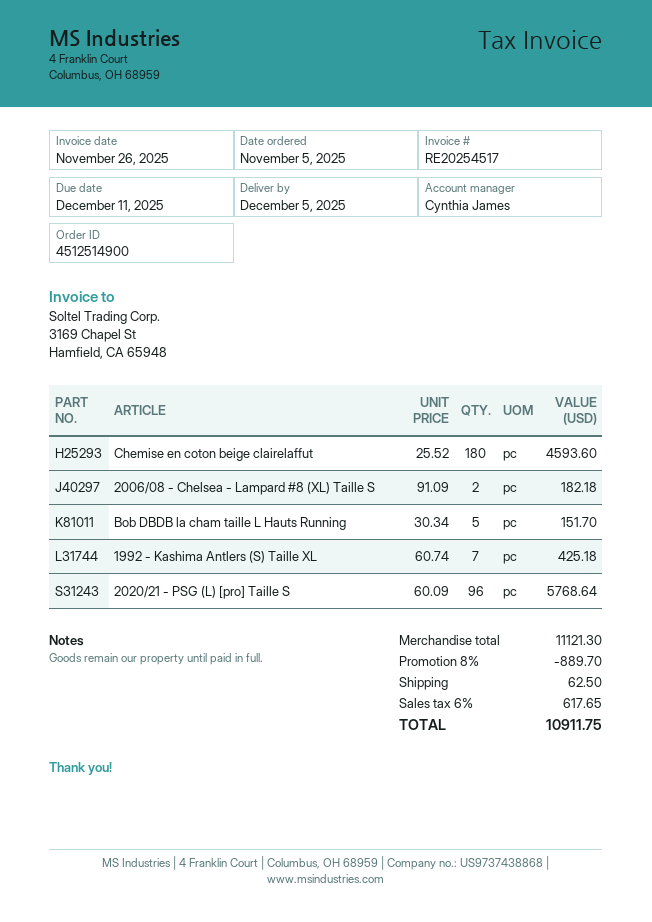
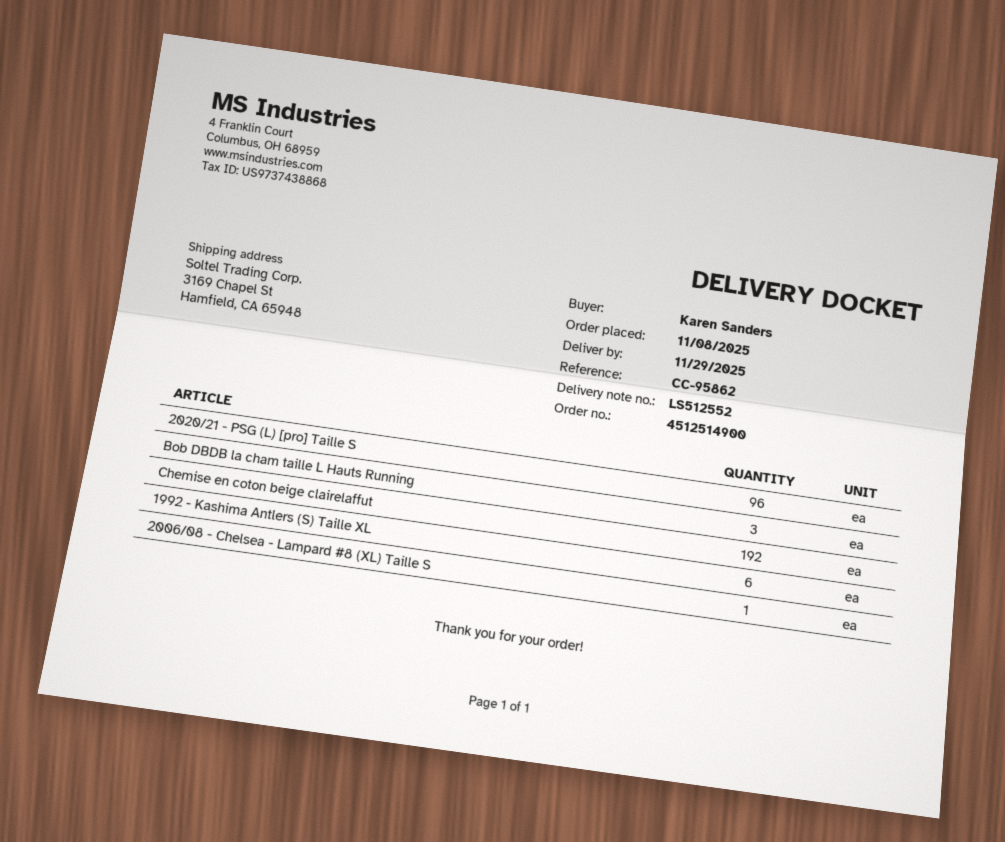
order date: 2025-11-05 -> 2025-11-08
delivery date: 2025-12-05 -> 2025-11-29
Chemise en coton beige clairelaffut: 180 -> 192
2006/08 - Chelsea - Lampard #8 (XL) Taille S: 2 -> 1
Bob DBDB la cham taille L Hauts Running: 5 -> 3
1992 - Kashima Antlers (S) Taille XL: 7 -> 6

